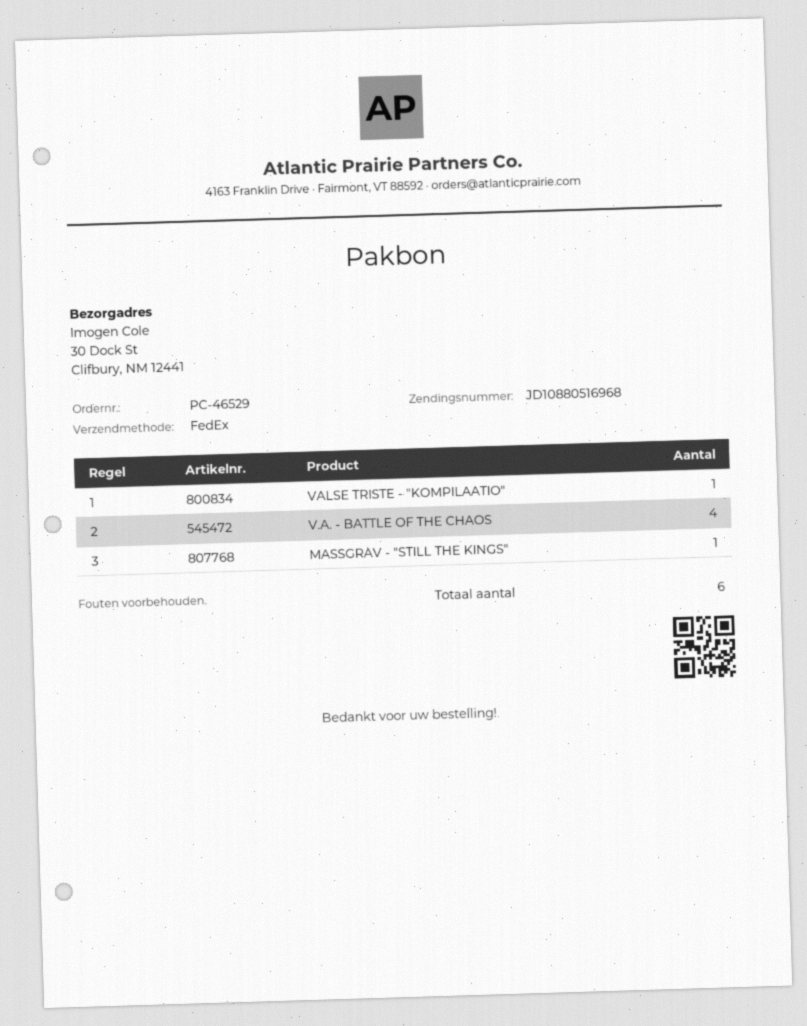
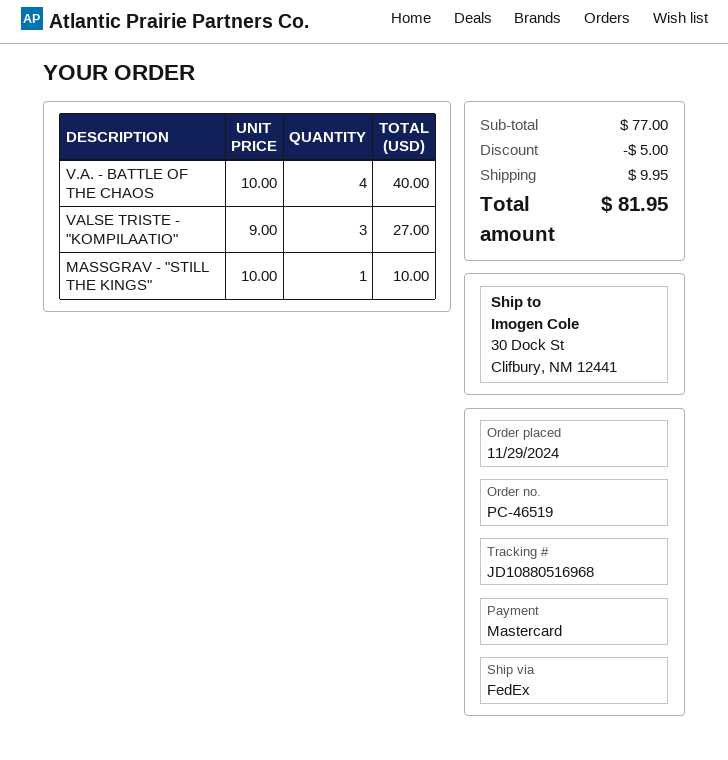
order number: PC-46529 -> PC-46519
VALSE TRISTE - "KOMPILAATIO": 1 -> 3

